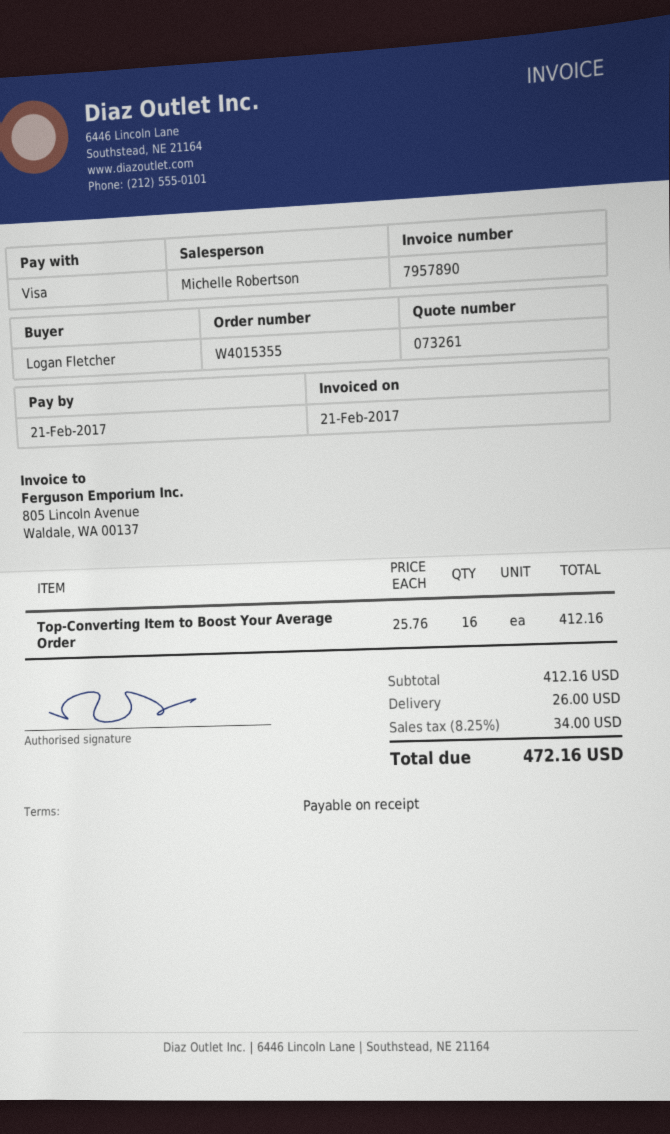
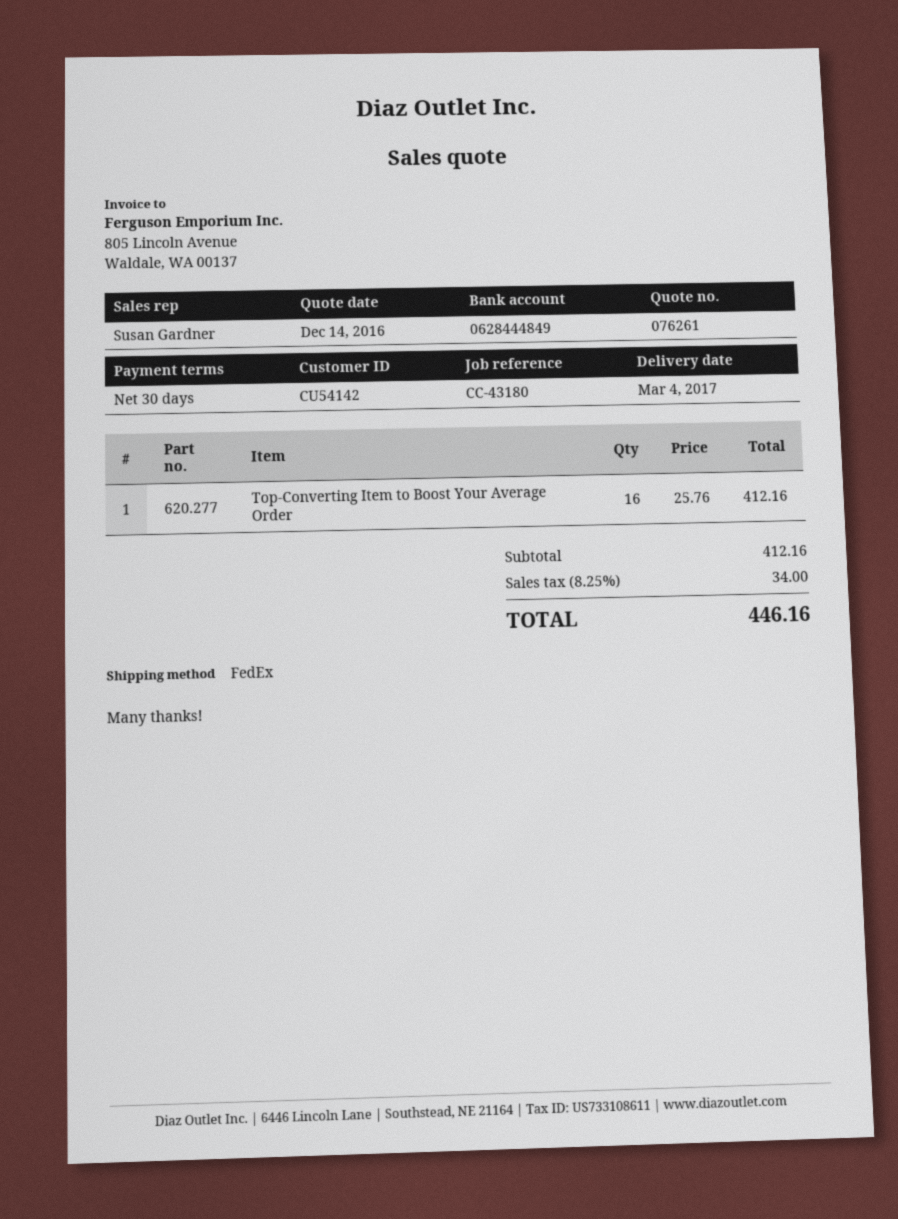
quote number: 073261 -> 076261
payment terms: on receipt -> 30 days
sales rep: Michelle Robertson -> Susan Gardner
shipping: 26.00 -> none
total: 472.16 -> 446.16

